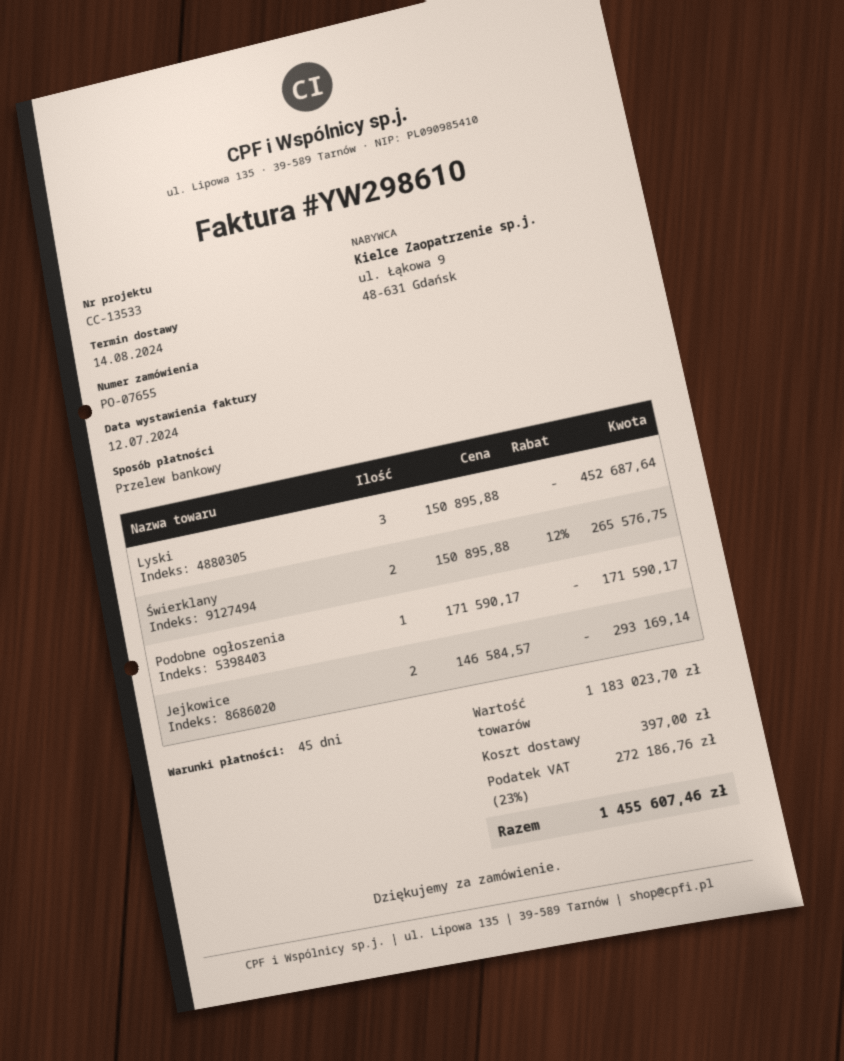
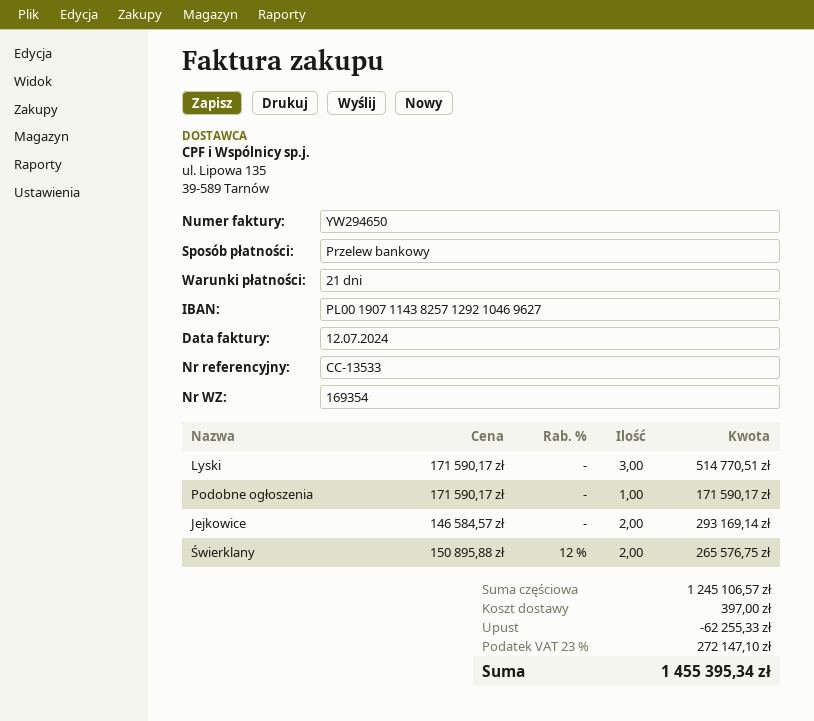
invoice number: YW298610 -> YW294650
payment terms: 45 days -> 21 days
Lyski: 3 x 150895.88 = 452687.64 -> 3 x 171590.17 = 514770.51
subtotal: 1183023.70 -> 1245106.57
discount: none -> 62255.33
tax: 23% = 272186.76 -> 23% = 272147.10
total: 1455607.46 -> 1455395.34

